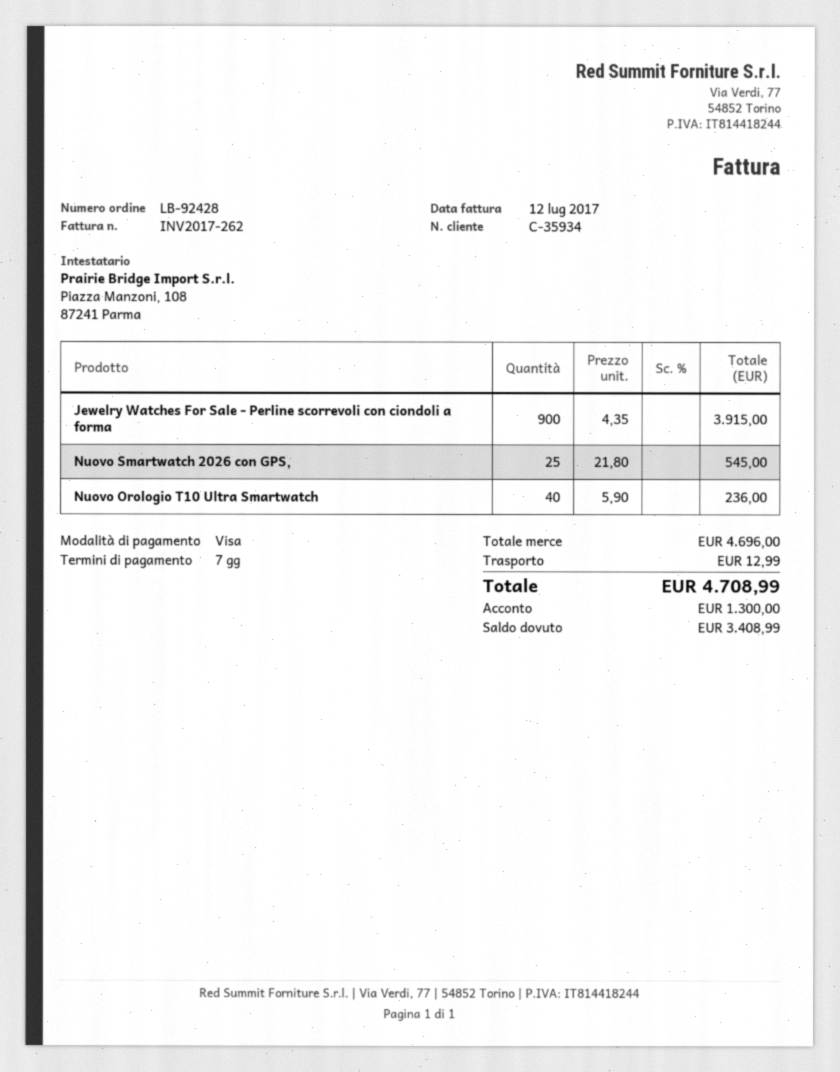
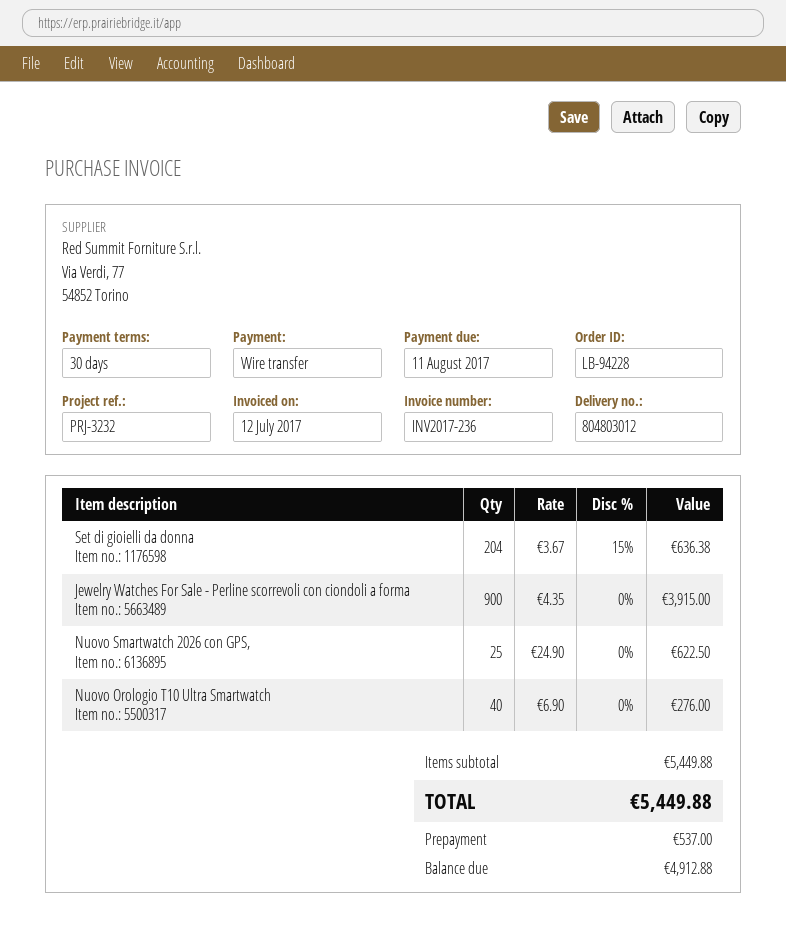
order number: LB-92428 -> LB-94228
invoice number: INV2017-262 -> INV2017-236
payment terms: 7 days -> 30 days
payment method: Visa -> bank transfer
Nuovo Smartwatch 2026 con GPS,: 25 x 21.80 = 545.00 -> 25 x 24.90 = 622.50
Nuovo Orologio T10 Ultra Smartwatch: 40 x 5.90 = 236.00 -> 40 x 6.90 = 276.00
Set di gioielli da donna: none -> 204 x 3.67 - 15% = 636.38
subtotal: 4696.00 -> 5449.88
shipping: 12.99 -> none
total: 4708.99 -> 5449.88
deposit: 1300.00 -> 537.00
balance: 3408.99 -> 4912.88

